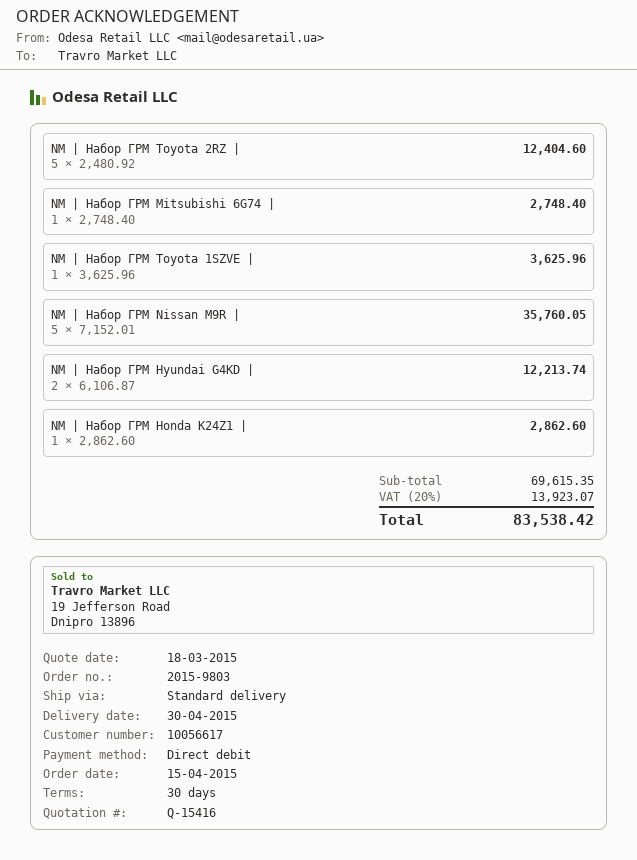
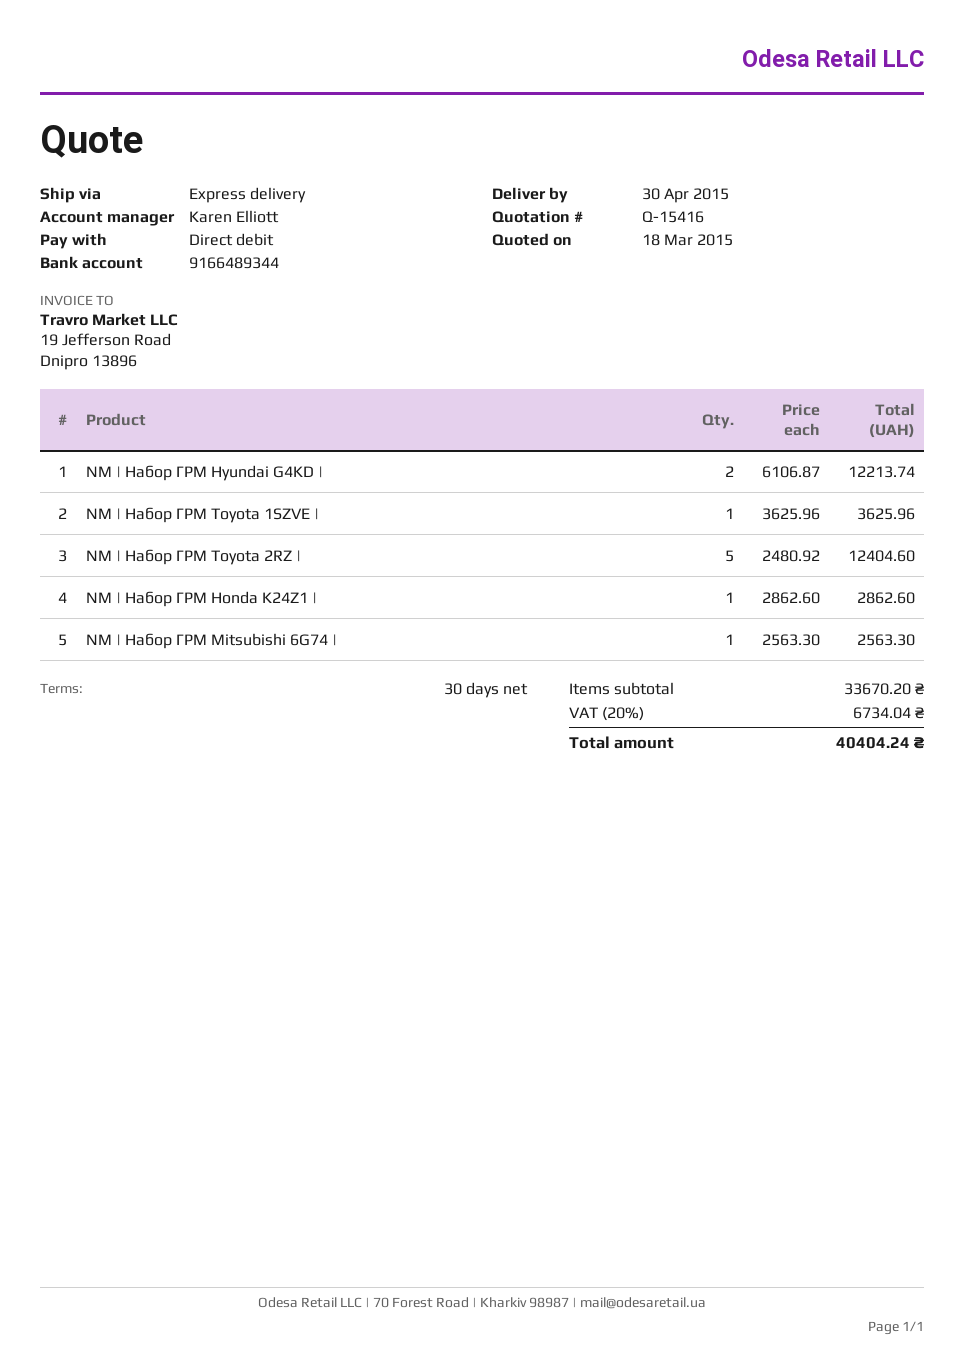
shipping method: standard -> express
NM | Набор ГРМ Mitsubishi 6G74 |: 1 x 2748.40 = 2748.40 -> 1 x 2563.30 = 2563.30
NM | Набор ГРМ Nissan M9R |: 5 x 7152.01 = 35760.05 -> none
subtotal: 69615.35 -> 33670.20
tax: 20% = 13923.07 -> 20% = 6734.04
total: 83538.42 -> 40404.24

